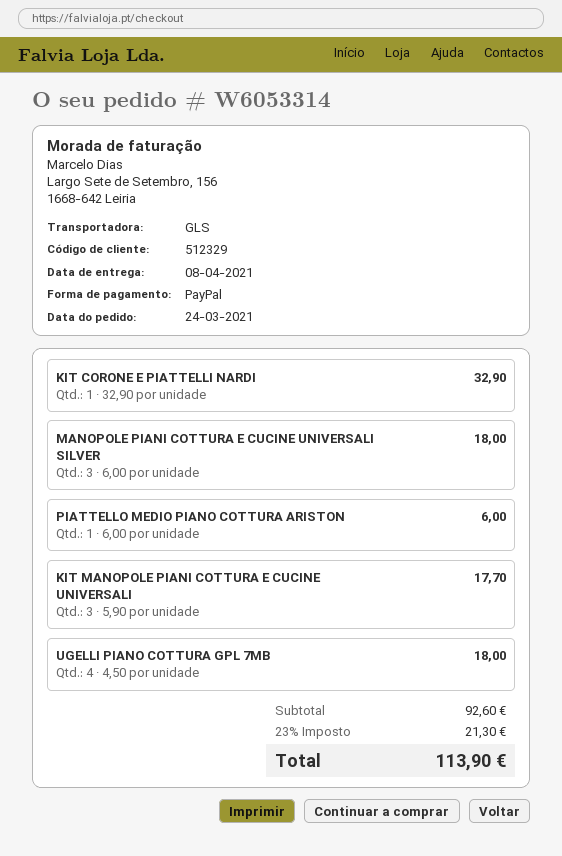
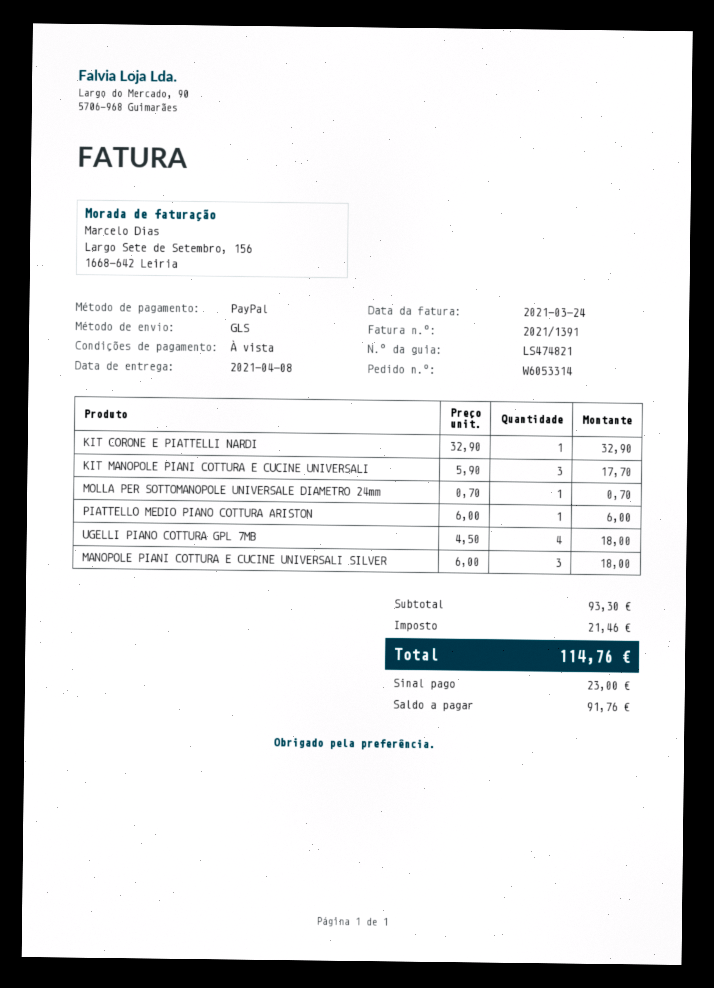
MOLLA PER SOTTOMANOPOLE UNIVERSALE DIAMETRO 24mm: none -> 1 x 0.70 = 0.70
subtotal: 92.60 -> 93.30
tax: 21.30 -> 21.46
total: 113.90 -> 114.76

